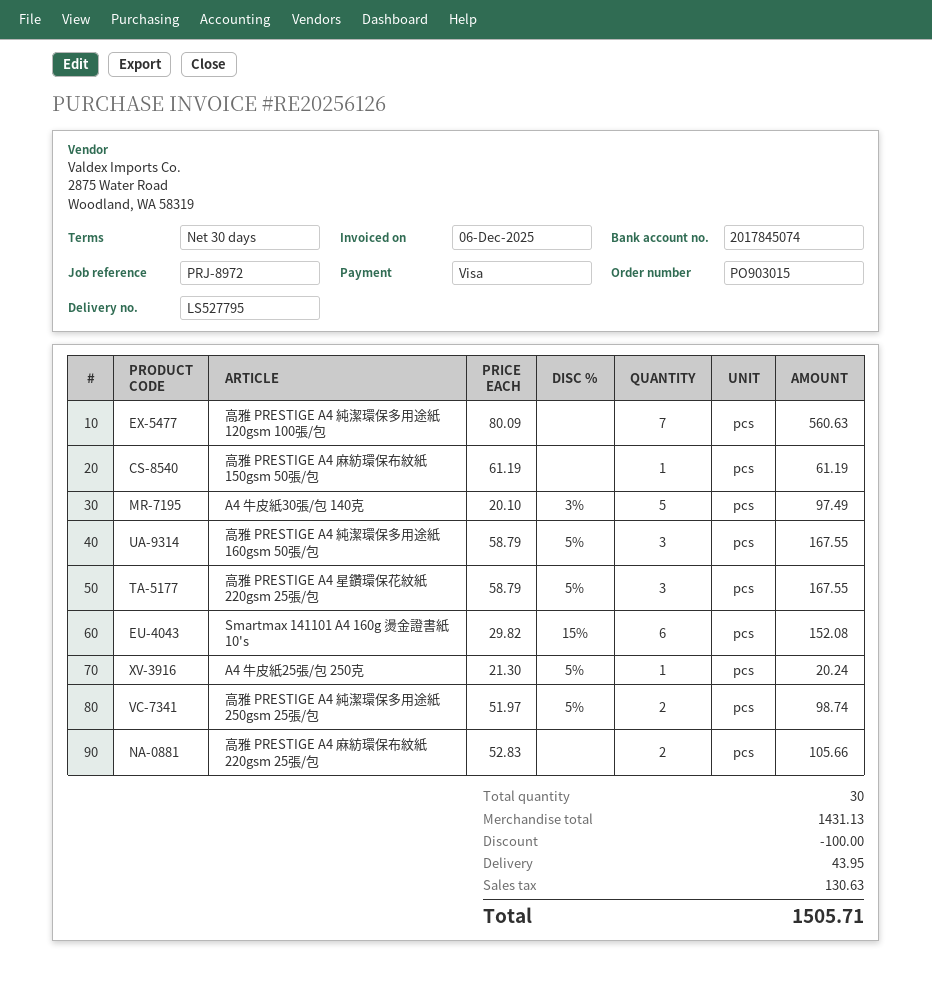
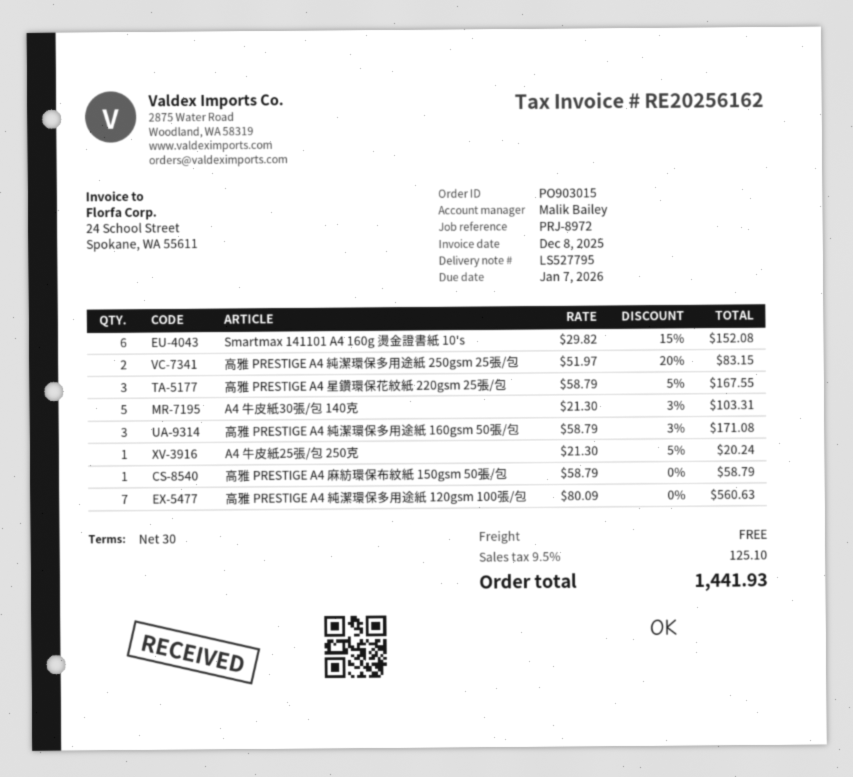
invoice number: RE20256126 -> RE20256162
invoice date: 2025-12-06 -> 2025-12-08
高雅 PRESTIGE A4 麻紡環保布紋紙 150gsm 50張/包: 1 x 61.19 = 61.19 -> 1 x 58.79 = 58.79
A4 牛皮紙30張/包 140克: 5 x 20.10 - 3% = 97.49 -> 5 x 21.30 - 3% = 103.31
高雅 PRESTIGE A4 純潔環保多用途紙 160gsm 50張/包: 3 x 58.79 - 5% = 167.55 -> 3 x 58.79 - 3% = 171.08
高雅 PRESTIGE A4 純潔環保多用途紙 250gsm 25張/包: 2 x 51.97 - 5% = 98.74 -> 2 x 51.97 - 20% = 83.15
高雅 PRESTIGE A4 麻紡環保布紋紙 220gsm 25張/包: 2 x 52.83 = 105.66 -> none
discount: 100.00 -> none
shipping: 43.95 -> 0.00
tax: 130.63 -> 125.10
total: 1505.71 -> 1441.93

